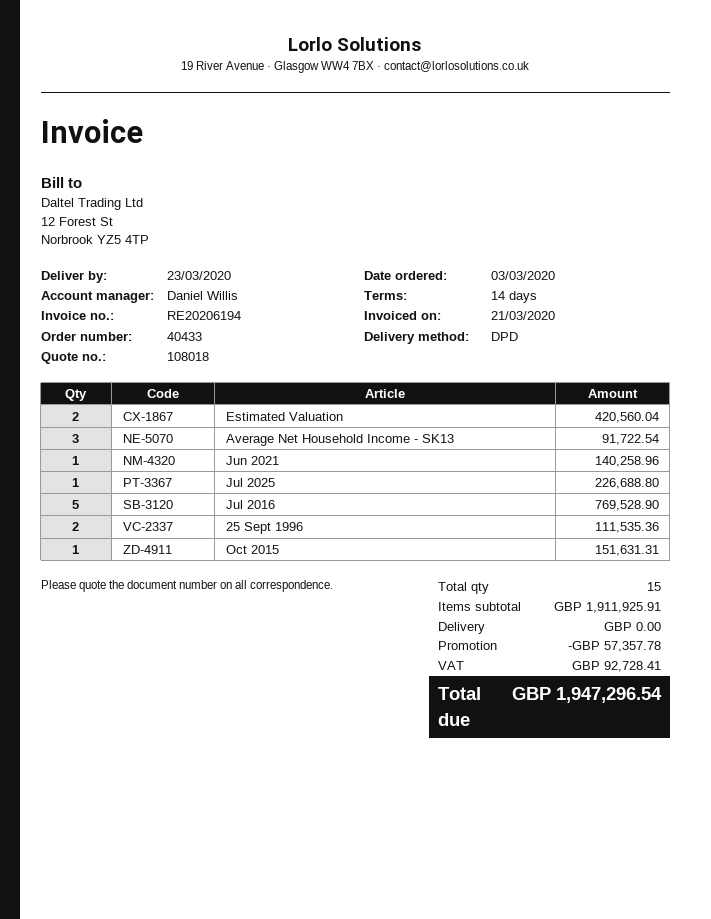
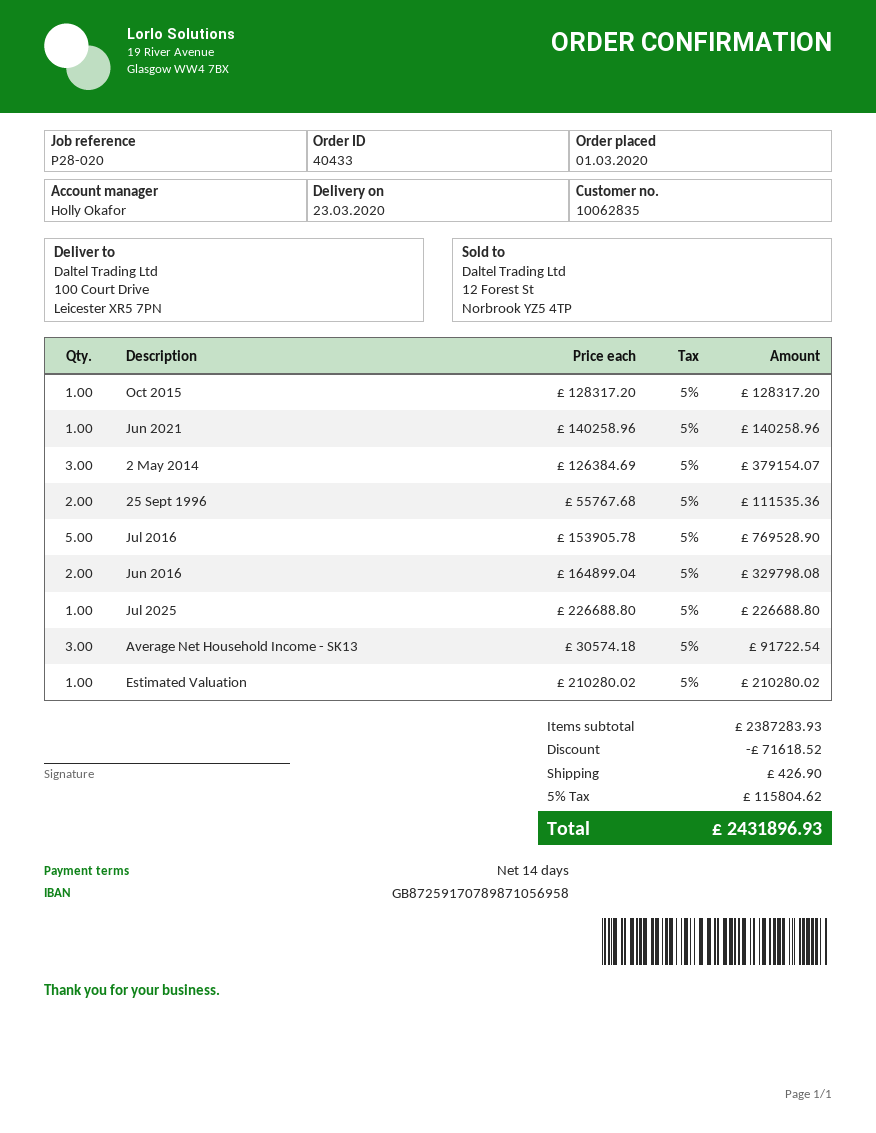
order date: 2020-03-03 -> 2020-03-01
sales rep: Daniel Willis -> Holly Okafor
Estimated Valuation: 2 for 420560.04 -> 1 for 210280.02
Oct 2015: 1 for 151631.31 -> 1 for 128317.20
2 May 2014: none -> 3 for 379154.07
Jun 2016: none -> 2 for 329798.08
subtotal: 1911925.91 -> 2387283.93
discount: 57357.78 -> 71618.52
shipping: 0.00 -> 426.90
tax: 92728.41 -> 115804.62
total: 1947296.54 -> 2431896.93

